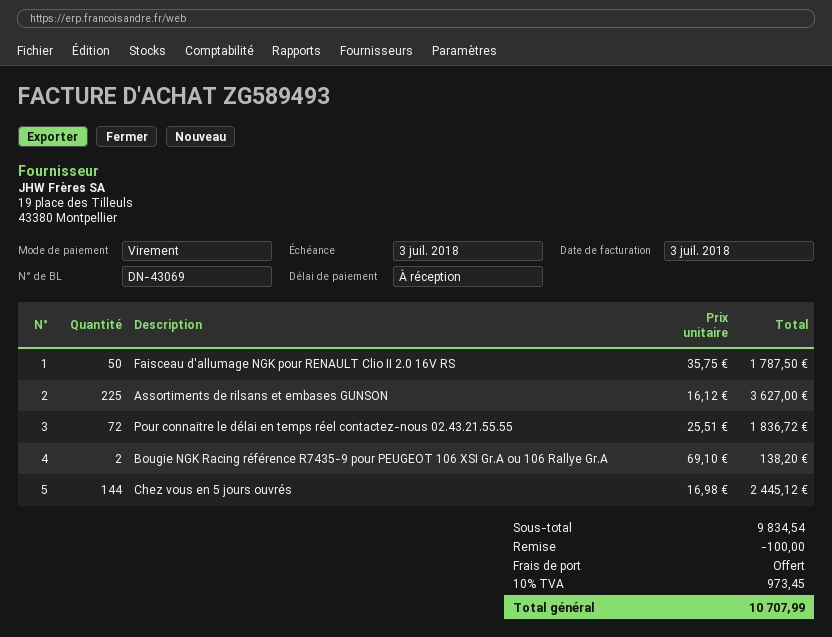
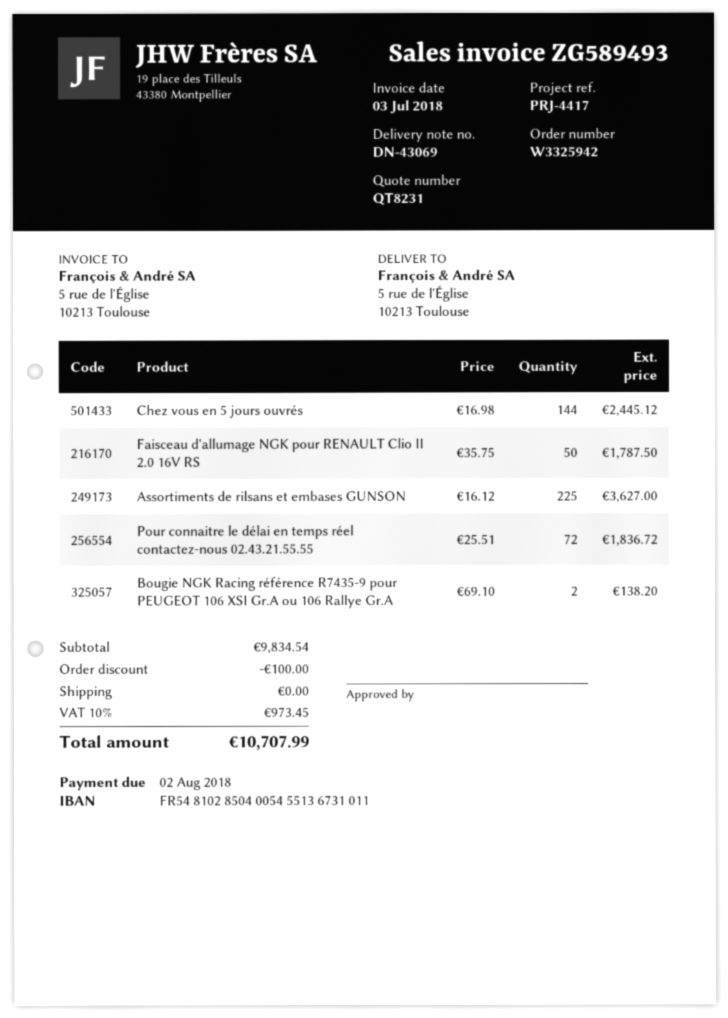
due date: 2018-07-03 -> 2018-08-02

